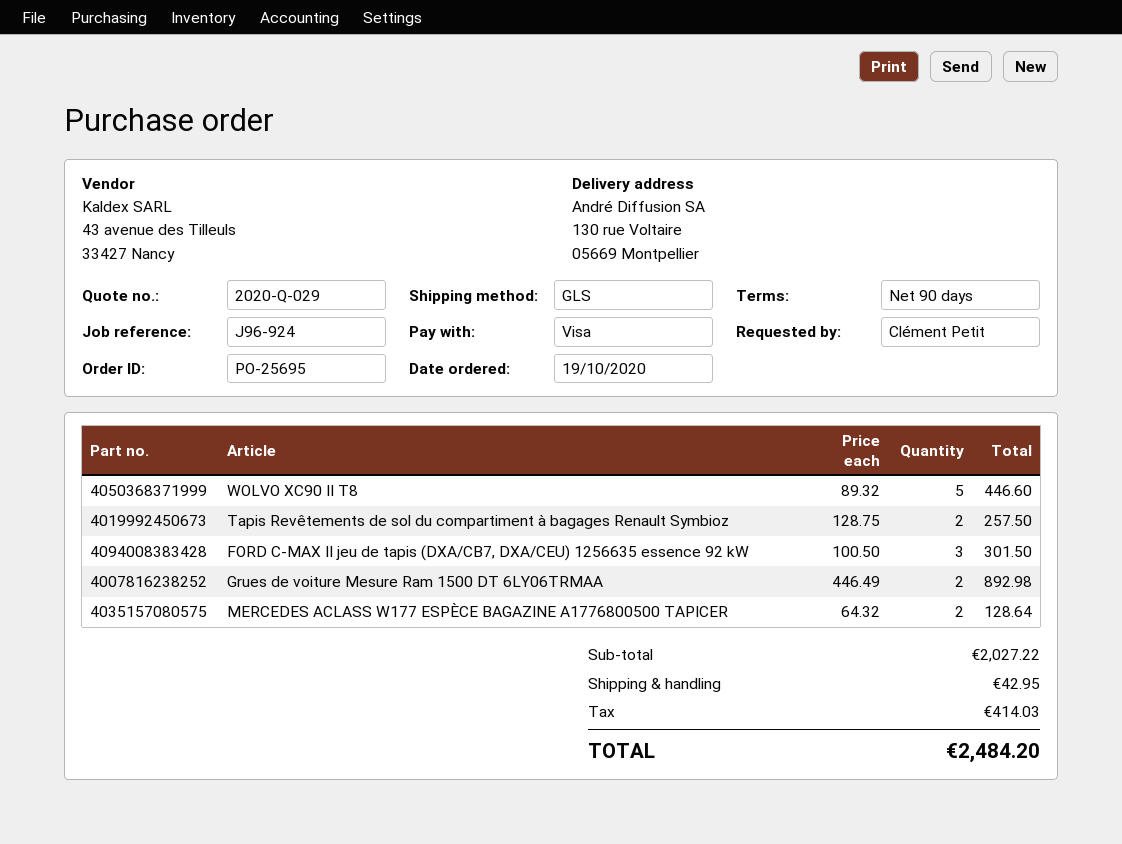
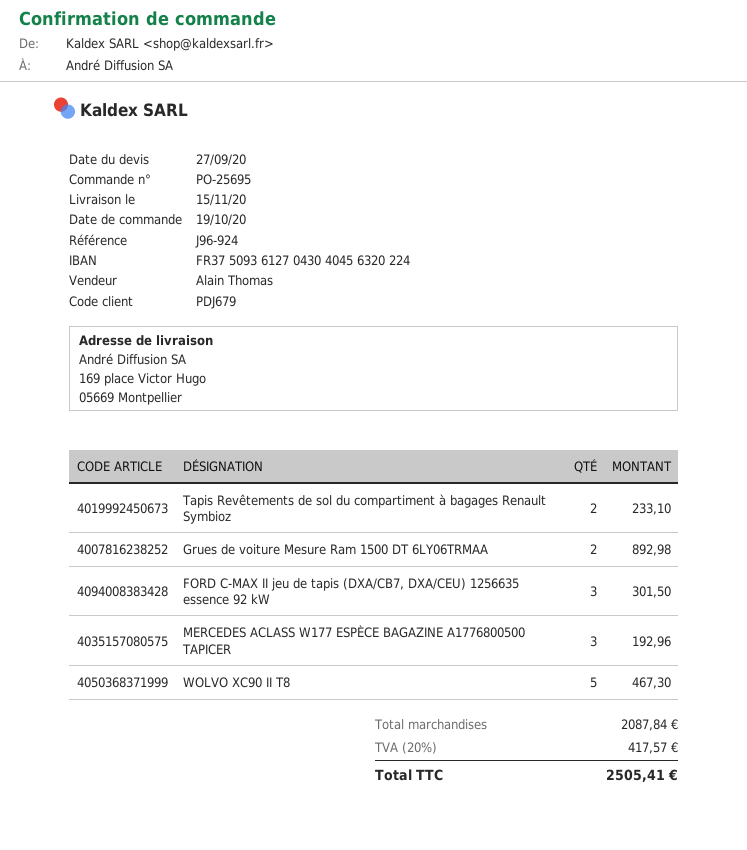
ship to: 130 rue Voltaire, 05669 Montpellier -> 169 place Victor Hugo, 05669 Montpellier
WOLVO XC90 II T8: 5 for 446.60 -> 5 for 467.30
Tapis Revêtements de sol du compartiment à bagages Renault Symbioz: 2 for 257.50 -> 2 for 233.10
MERCEDES ACLASS W177 ESPÈCE BAGAZINE A1776800500 TAPICER: 2 for 128.64 -> 3 for 192.96
subtotal: 2027.22 -> 2087.84
shipping: 42.95 -> none
tax: 414.03 -> 417.57
total: 2484.20 -> 2505.41

